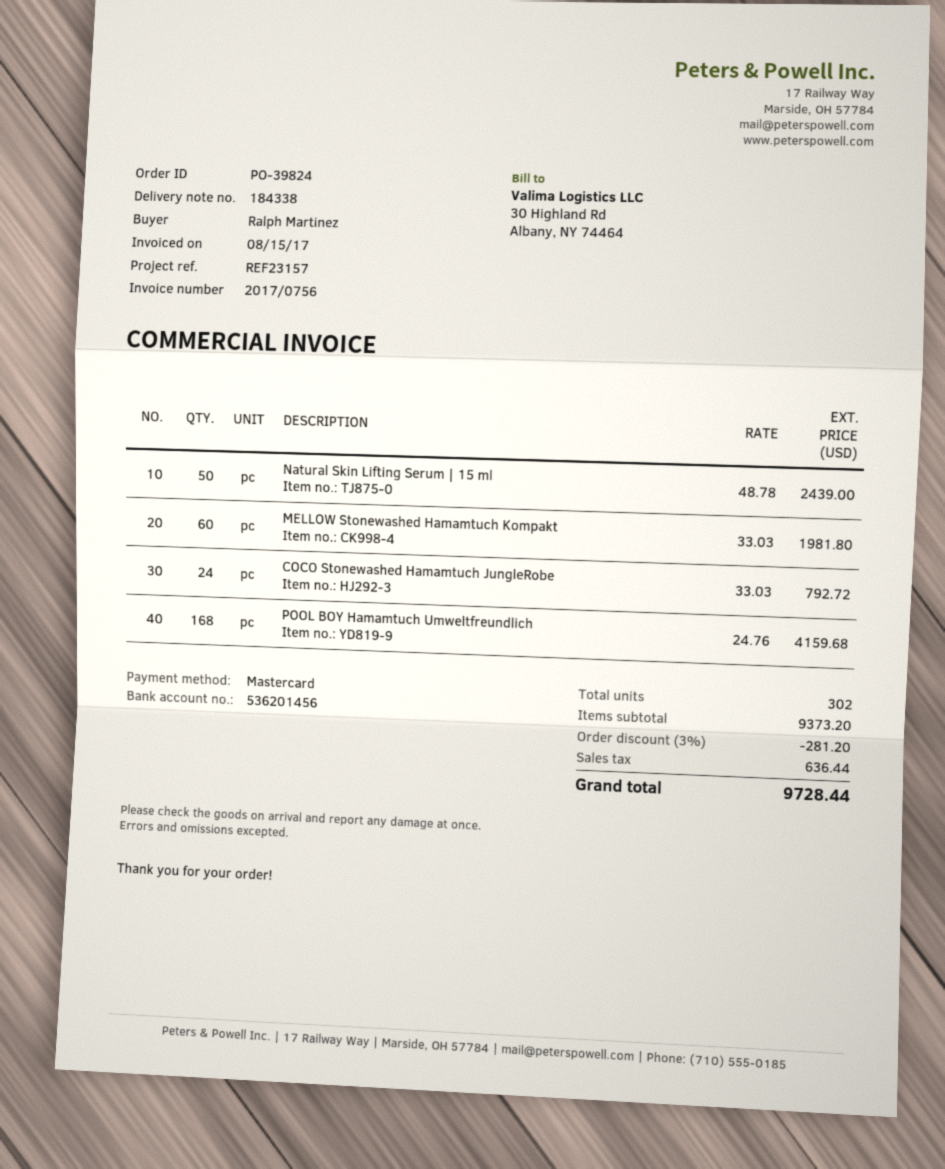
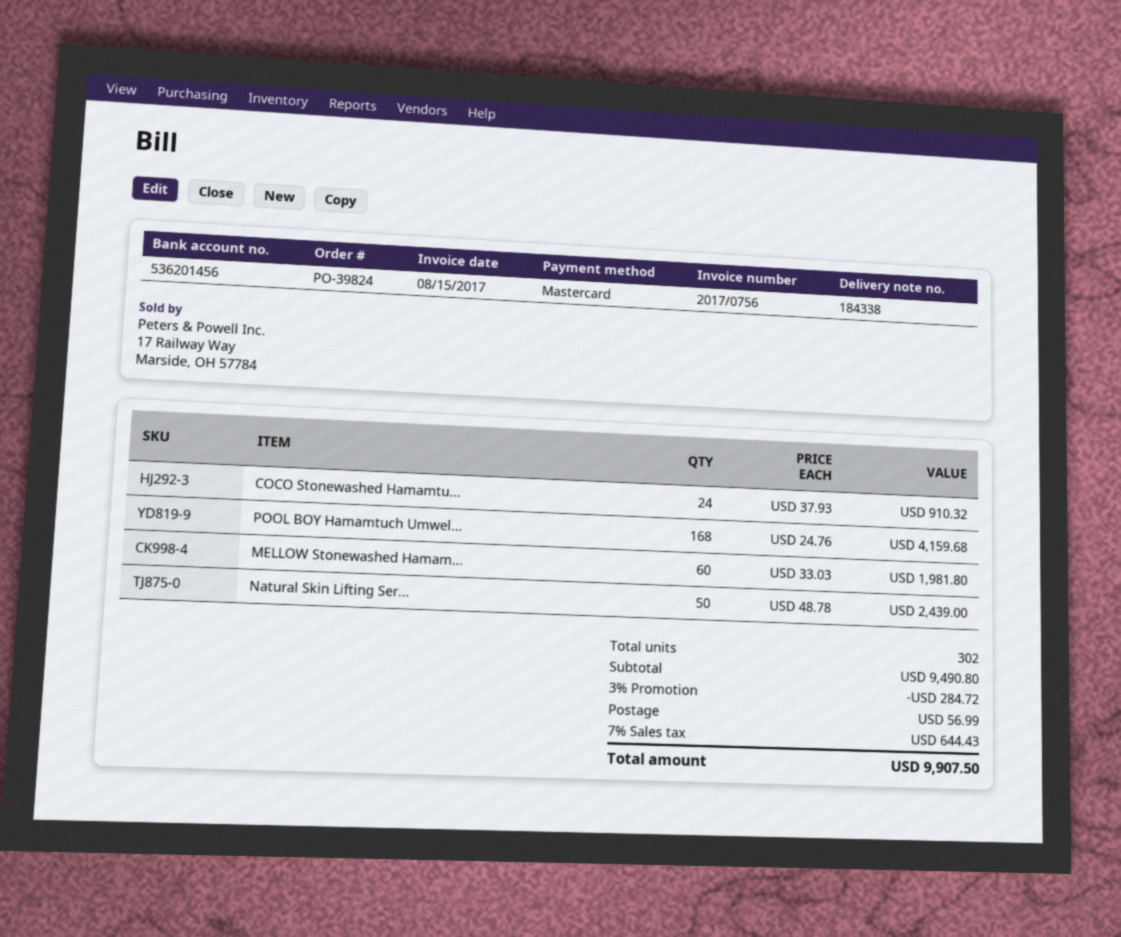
COCO Stonewashed Hamamtuch JungleRobe: 24 x 33.03 = 792.72 -> 24 x 37.93 = 910.32
subtotal: 9373.20 -> 9490.80
discount: 3% = 281.20 -> 3% = 284.72
shipping: none -> 56.99
tax: 636.44 -> 644.43
total: 9728.44 -> 9907.50

